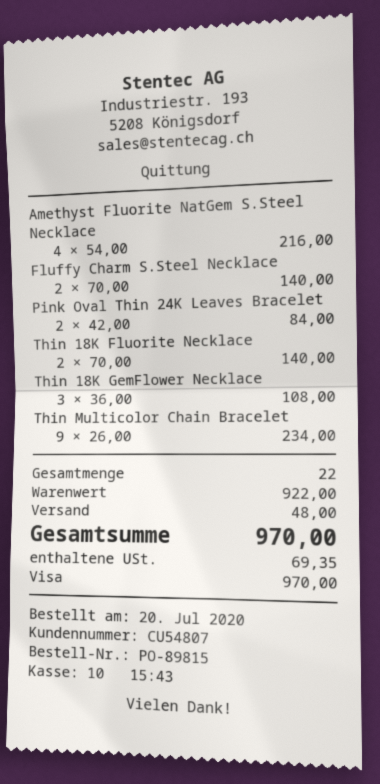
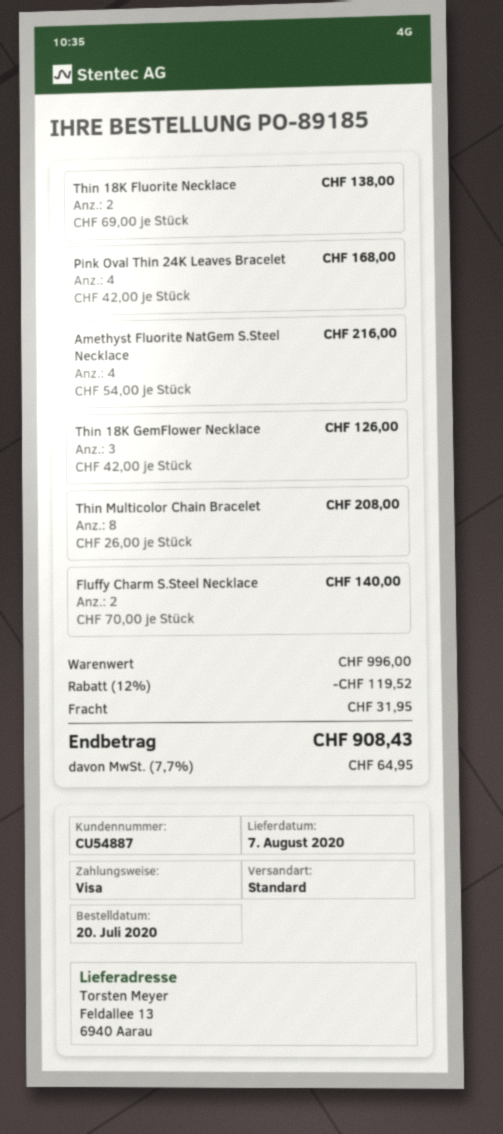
order number: PO-89815 -> PO-89185
customer number: CU54807 -> CU54887
Pink Oval Thin 24K Leaves Bracelet: 2 x 42.00 = 84.00 -> 4 x 42.00 = 168.00
Thin 18K Fluorite Necklace: 2 x 70.00 = 140.00 -> 2 x 69.00 = 138.00
Thin 18K GemFlower Necklace: 3 x 36.00 = 108.00 -> 3 x 42.00 = 126.00
Thin Multicolor Chain Bracelet: 9 x 26.00 = 234.00 -> 8 x 26.00 = 208.00
subtotal: 922.00 -> 996.00
discount: none -> 12% = 119.52
shipping: 48.00 -> 31.95
tax: 69.35 -> 64.95
total: 970.00 -> 908.43

